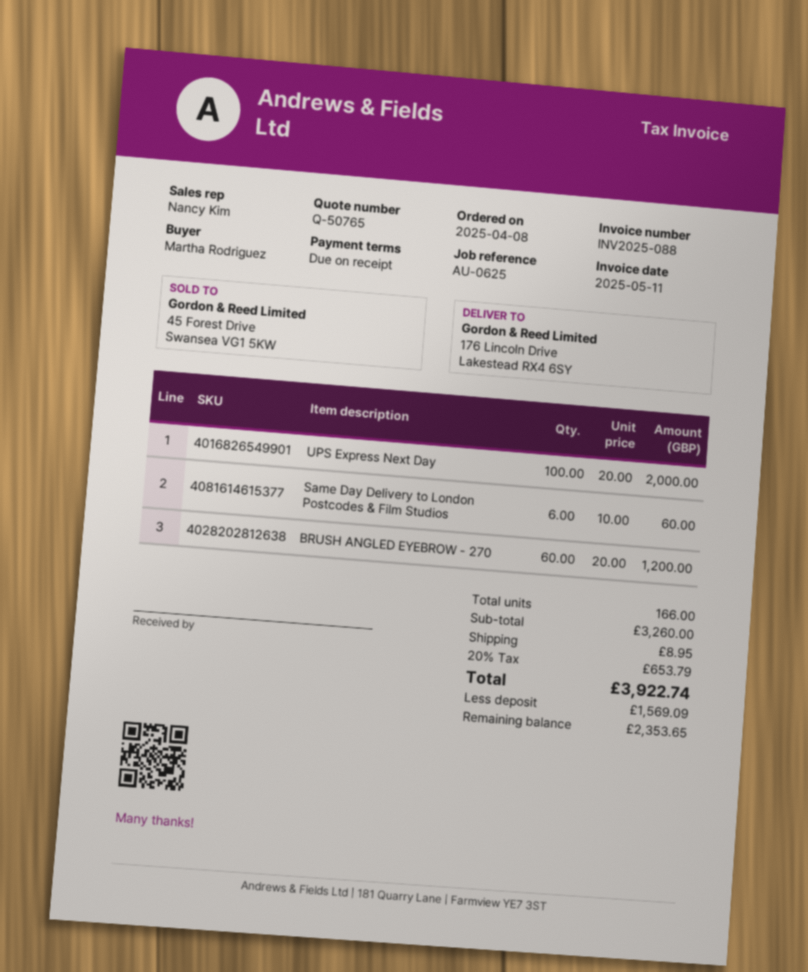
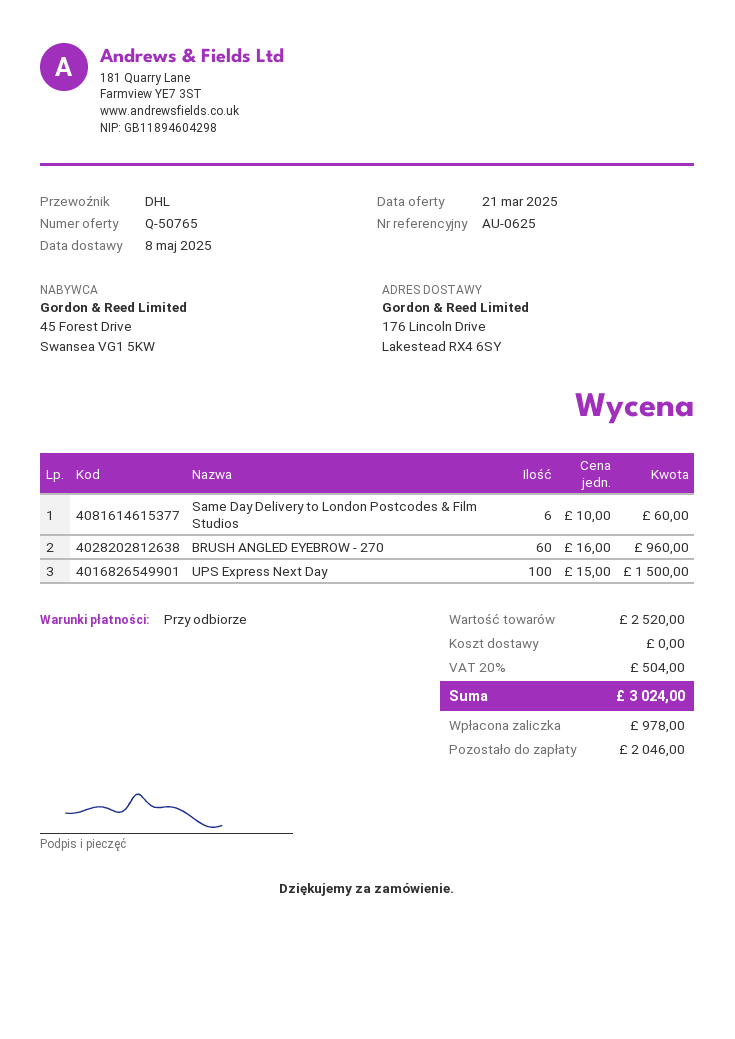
UPS Express Next Day: 100 x 20.00 = 2000.00 -> 100 x 15.00 = 1500.00
BRUSH ANGLED EYEBROW - 270: 60 x 20.00 = 1200.00 -> 60 x 16.00 = 960.00
subtotal: 3260.00 -> 2520.00
shipping: 8.95 -> 0.00
tax: 20% = 653.79 -> 20% = 504.00
total: 3922.74 -> 3024.00
deposit: 1569.09 -> 978.00
balance: 2353.65 -> 2046.00

